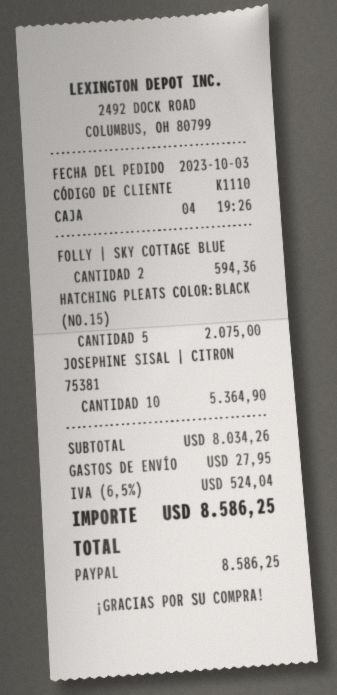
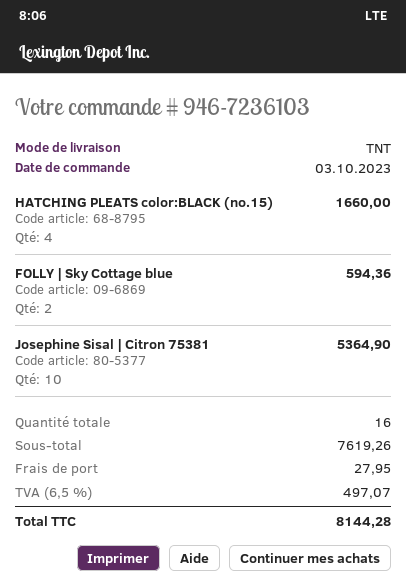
HATCHING PLEATS COLOR:BLACK (NO.15): 5 for 2075.00 -> 4 for 1660.00
subtotal: 8034.26 -> 7619.26
tax: 6.5% = 524.04 -> 6.5% = 497.07
total: 8586.25 -> 8144.28

